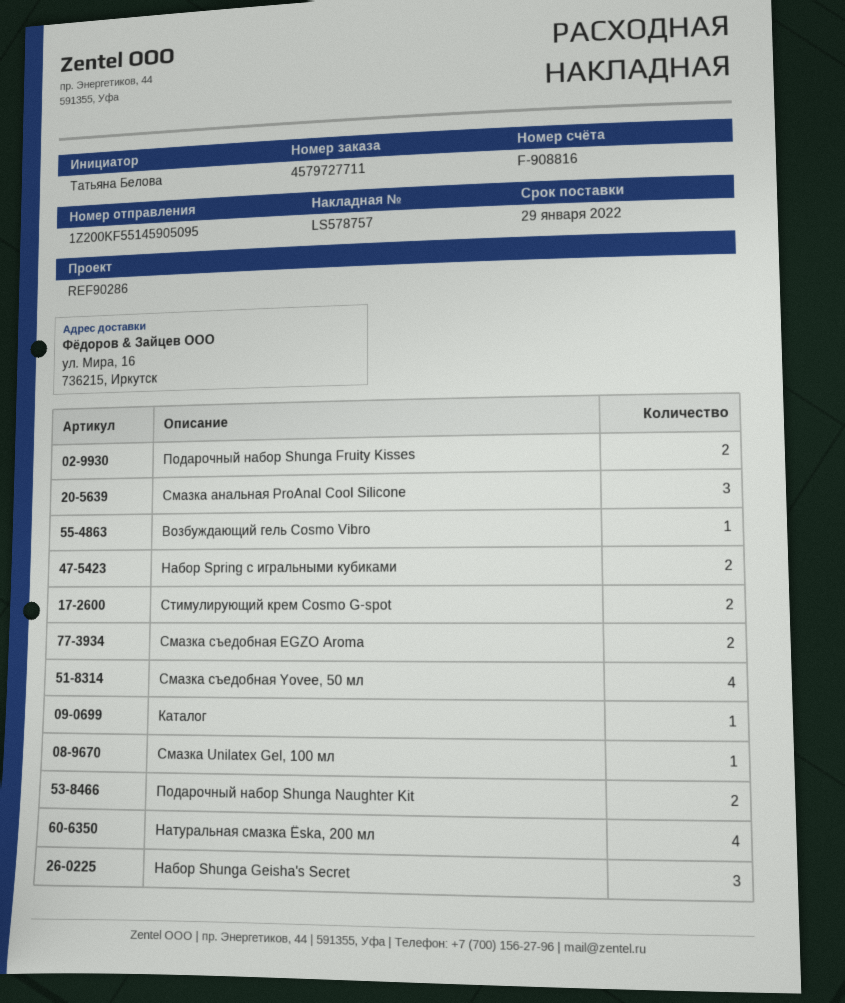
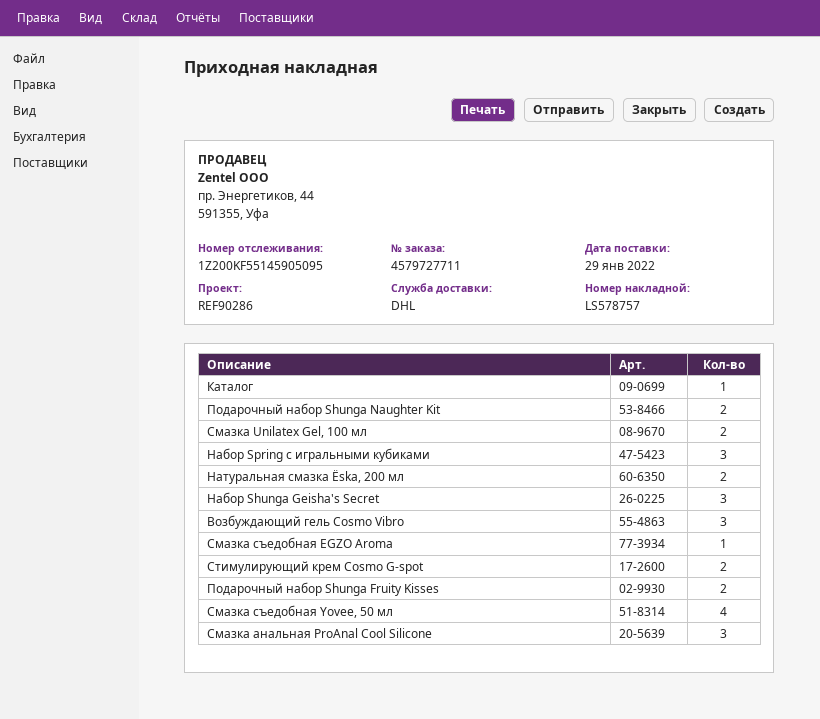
Возбуждающий гель Cosmo Vibro: 1 -> 3
Набор Spring с игральными кубиками: 2 -> 3
Смазка съедобная EGZO Aroma: 2 -> 1
Смазка Unilatex Gel, 100 мл: 1 -> 2
Натуральная смазка Ёska, 200 мл: 4 -> 2

